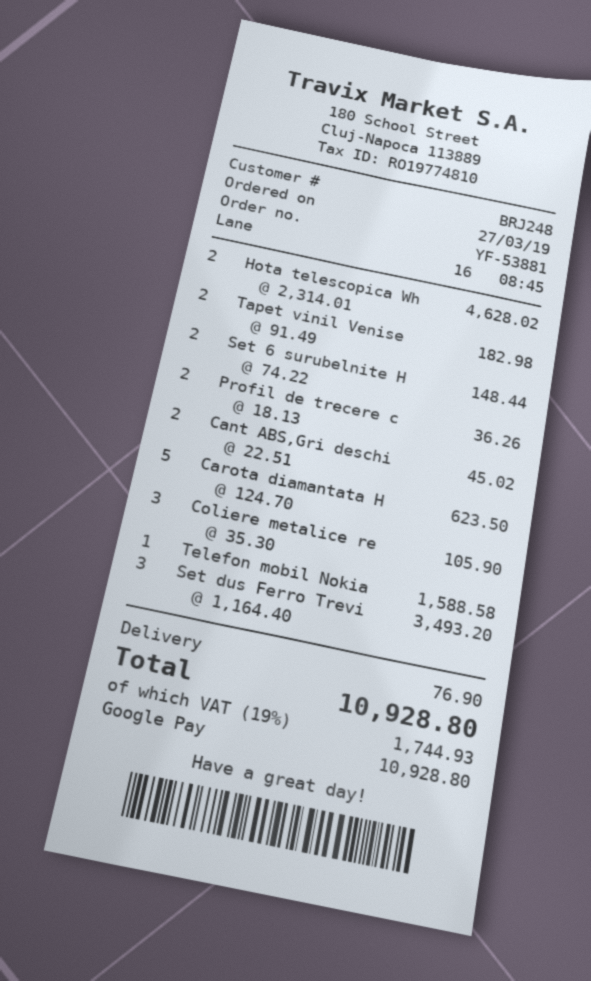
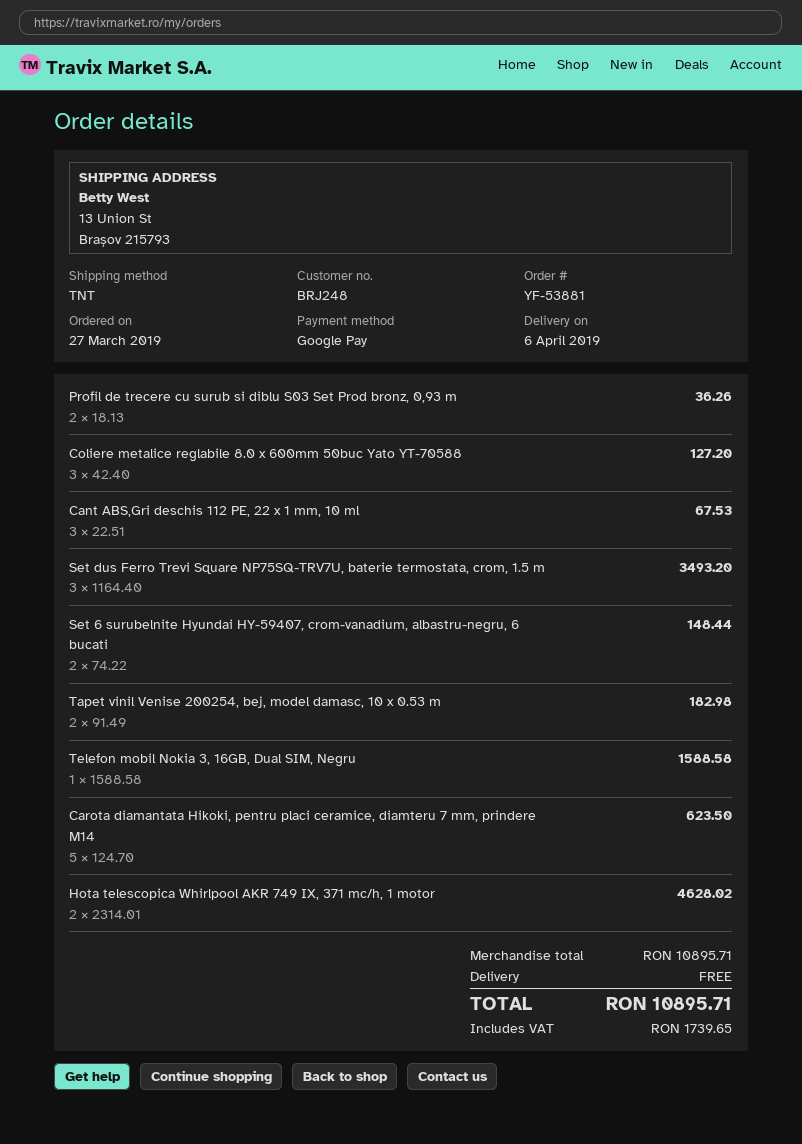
Cant ABS,Gri deschi: 2 x 22.51 = 45.02 -> 3 x 22.51 = 67.53
Coliere metalice re: 3 x 35.30 = 105.90 -> 3 x 42.40 = 127.20
shipping: 76.90 -> 0.00
tax: 1744.93 -> 1739.65
total: 10928.80 -> 10895.71

